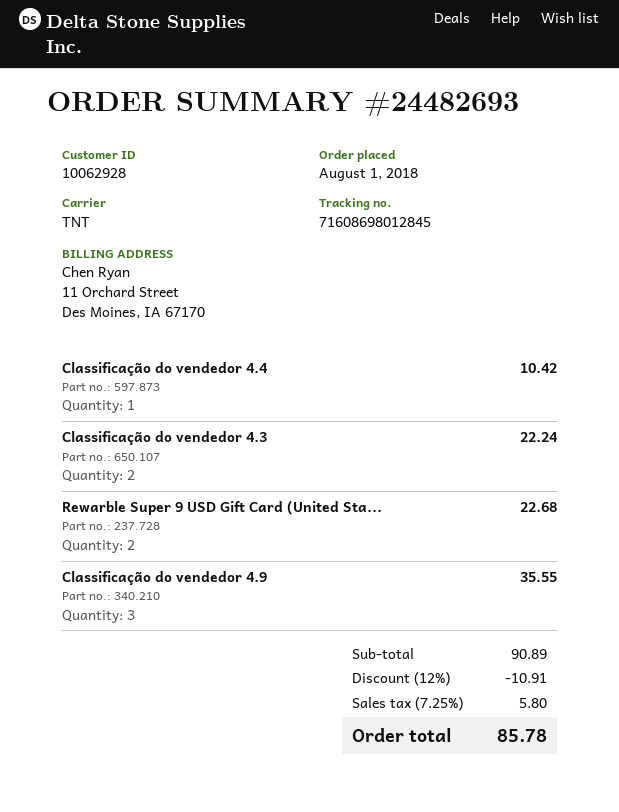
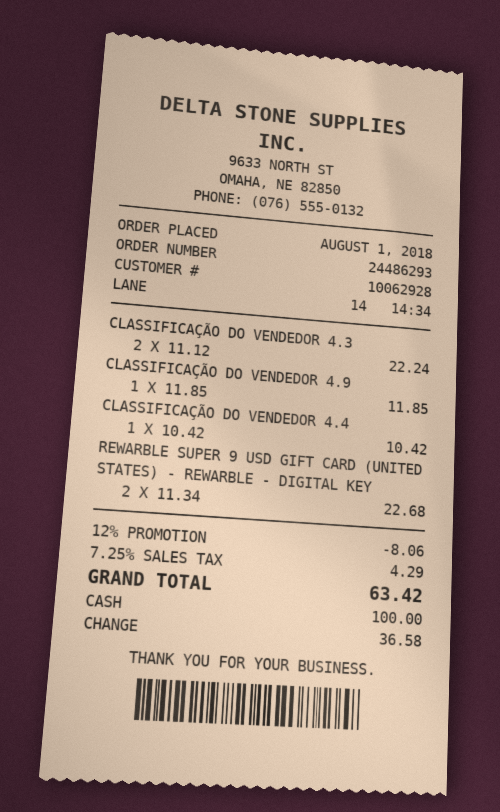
order number: 24482693 -> 24486293
Classificação do vendedor 4.9: 3 for 35.55 -> 1 for 11.85
discount: 12% = 10.91 -> 12% = 8.06
tax: 7.25% = 5.80 -> 7.25% = 4.29
total: 85.78 -> 63.42

